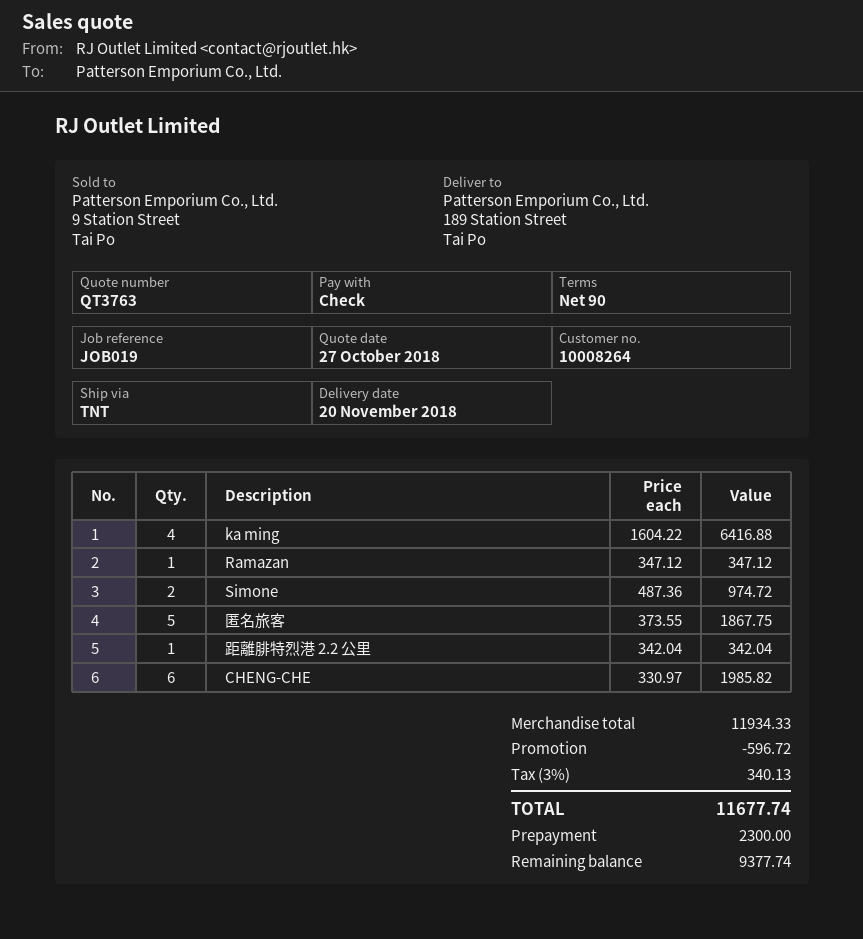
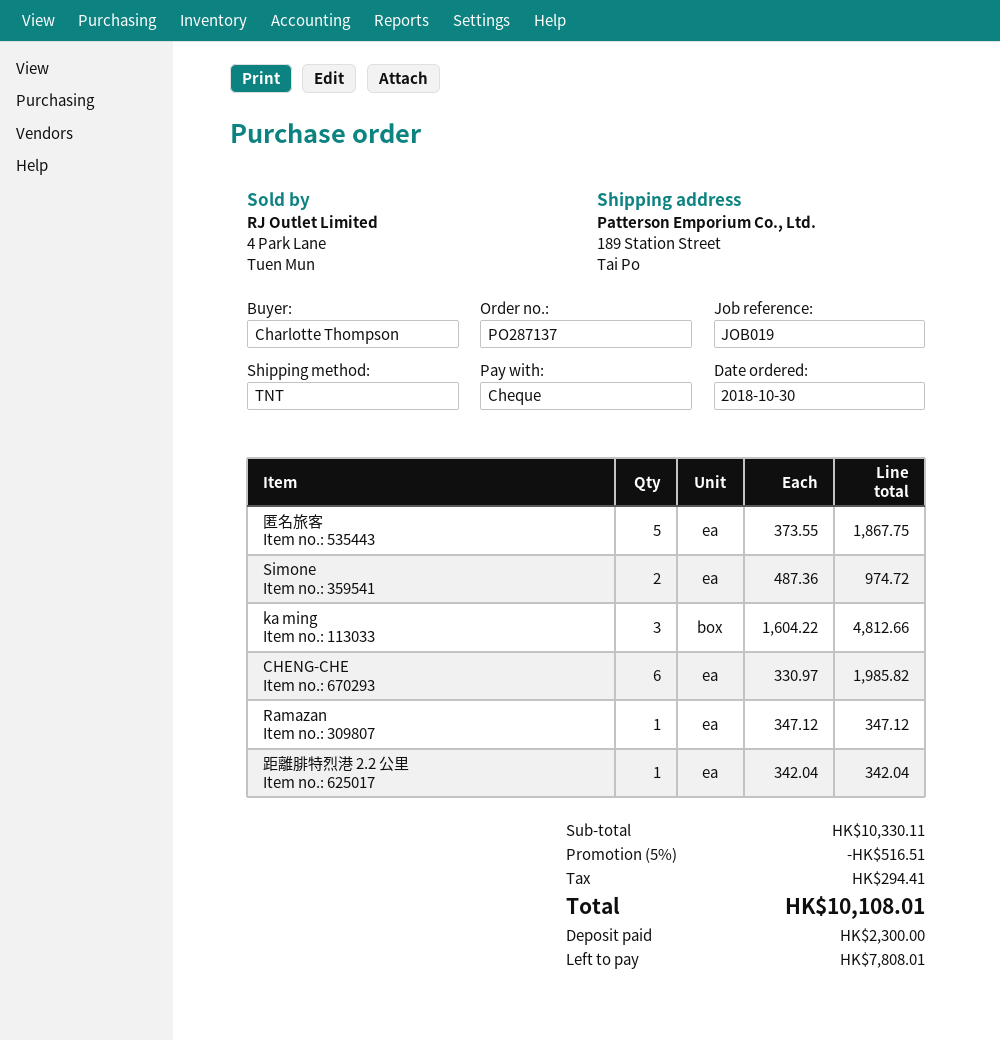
ka ming: 4 x 1604.22 = 6416.88 -> 3 x 1604.22 = 4812.66
subtotal: 11934.33 -> 10330.11
discount: 596.72 -> 516.51
tax: 340.13 -> 294.41
total: 11677.74 -> 10108.01
balance: 9377.74 -> 7808.01

